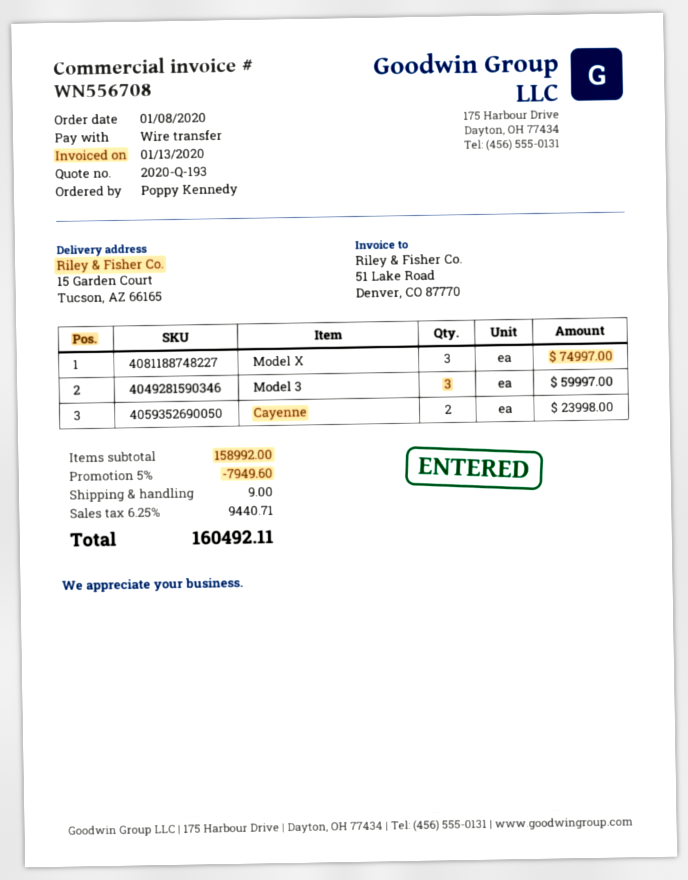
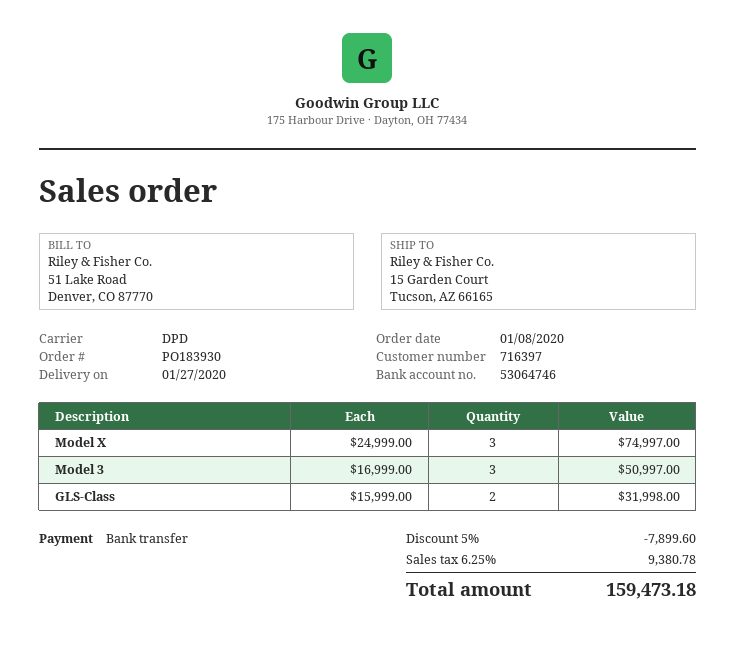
Model 3: 3 for 59997.00 -> 3 for 50997.00
Cayenne: 2 for 23998.00 -> none
GLS-Class: none -> 2 for 31998.00
discount: 5% = 7949.60 -> 5% = 7899.60
shipping: 9.00 -> none
tax: 6.25% = 9440.71 -> 6.25% = 9380.78
total: 160492.11 -> 159473.18

